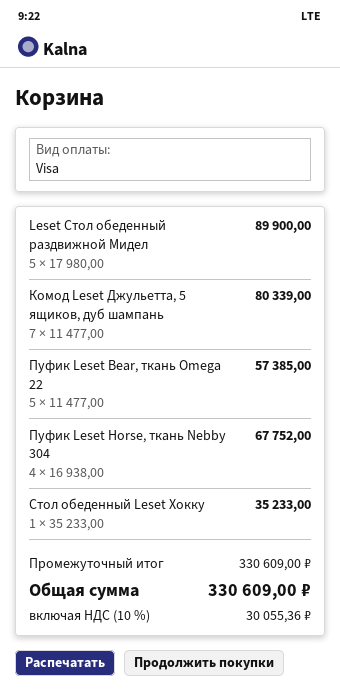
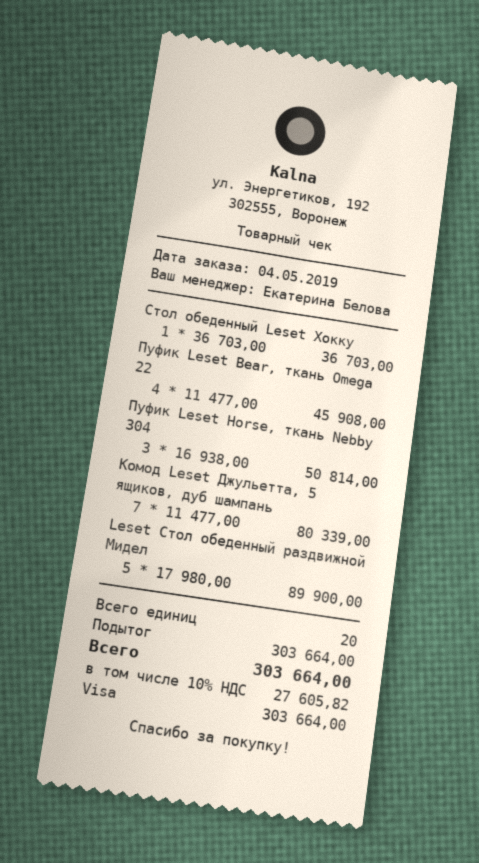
Пуфик Leset Bear, ткань Omega 22: 5 x 11477.00 = 57385.00 -> 4 x 11477.00 = 45908.00
Пуфик Leset Horse, ткань Nebby 304: 4 x 16938.00 = 67752.00 -> 3 x 16938.00 = 50814.00
Стол обеденный Leset Хокку: 1 x 35233.00 = 35233.00 -> 1 x 36703.00 = 36703.00
subtotal: 330609.00 -> 303664.00
tax: 10% = 30055.36 -> 10% = 27605.82
total: 330609.00 -> 303664.00

